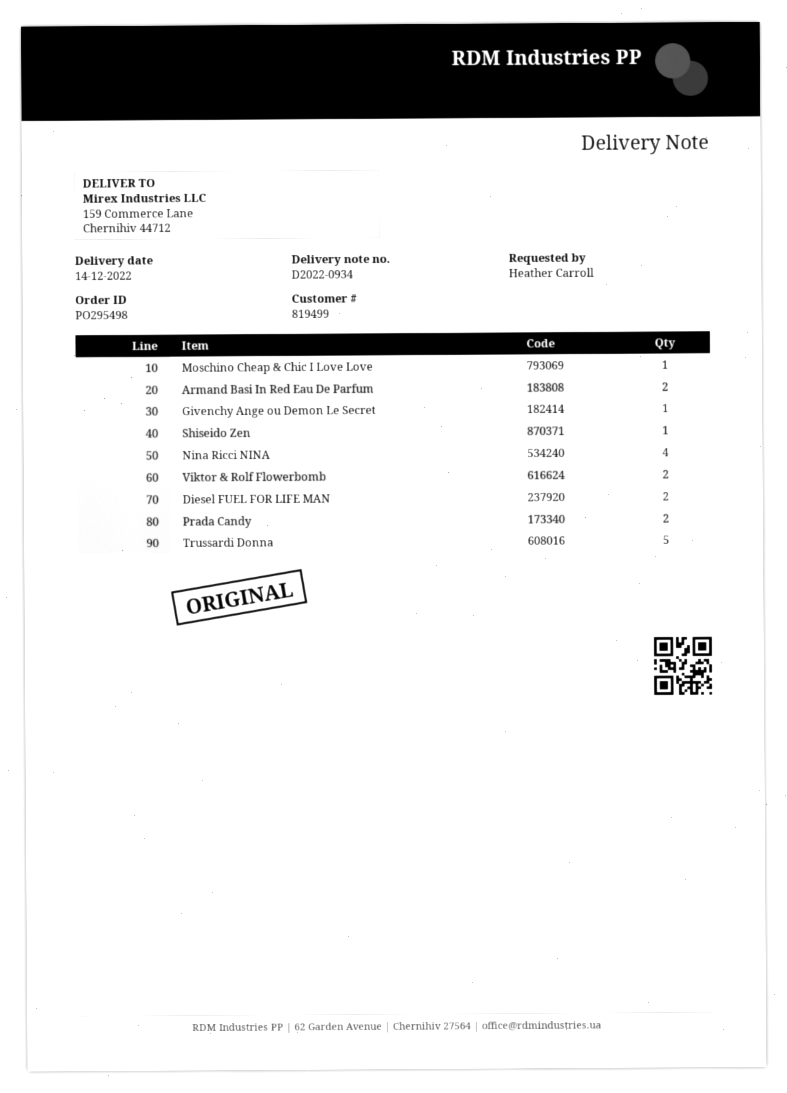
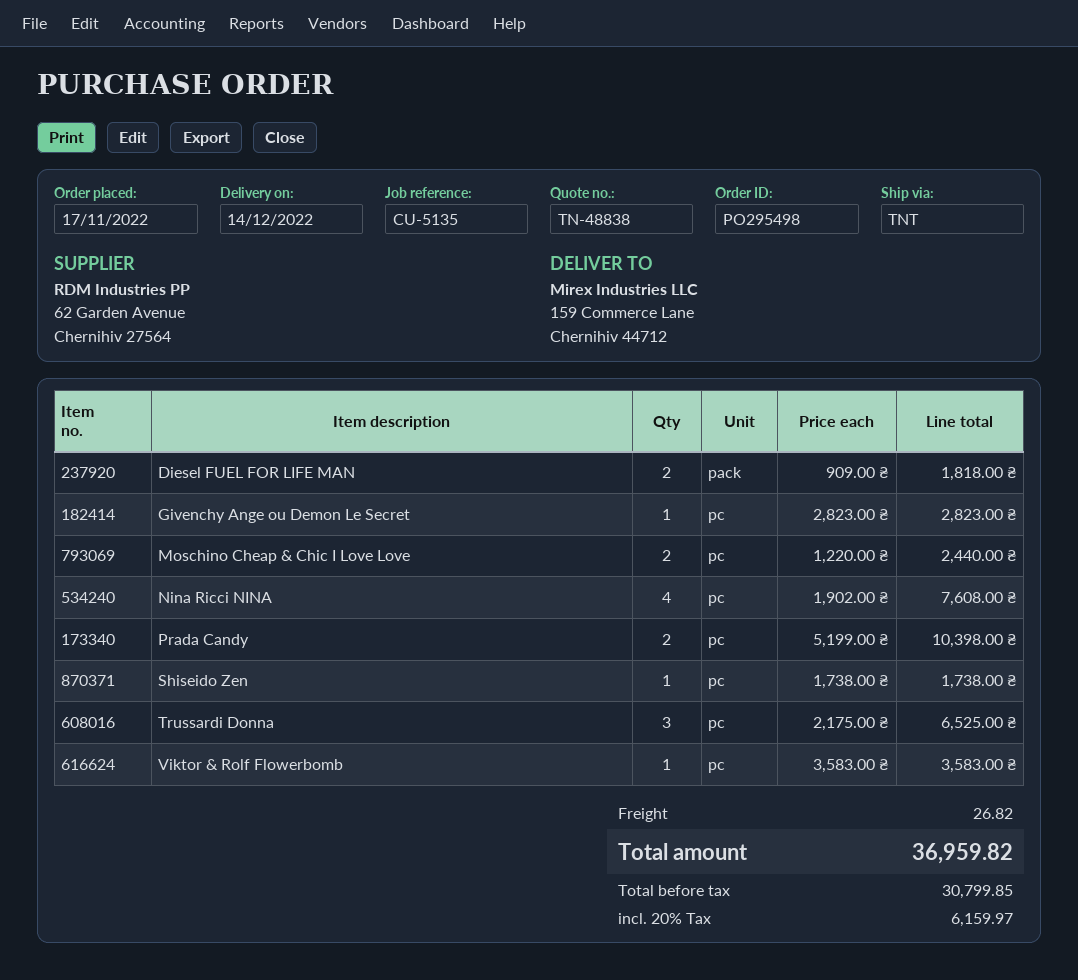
Moschino Cheap & Chic I Love Love: 1 -> 2
Armand Basi In Red Eau De Parfum: 2 -> none
Viktor & Rolf Flowerbomb: 2 -> 1
Trussardi Donna: 5 -> 3

